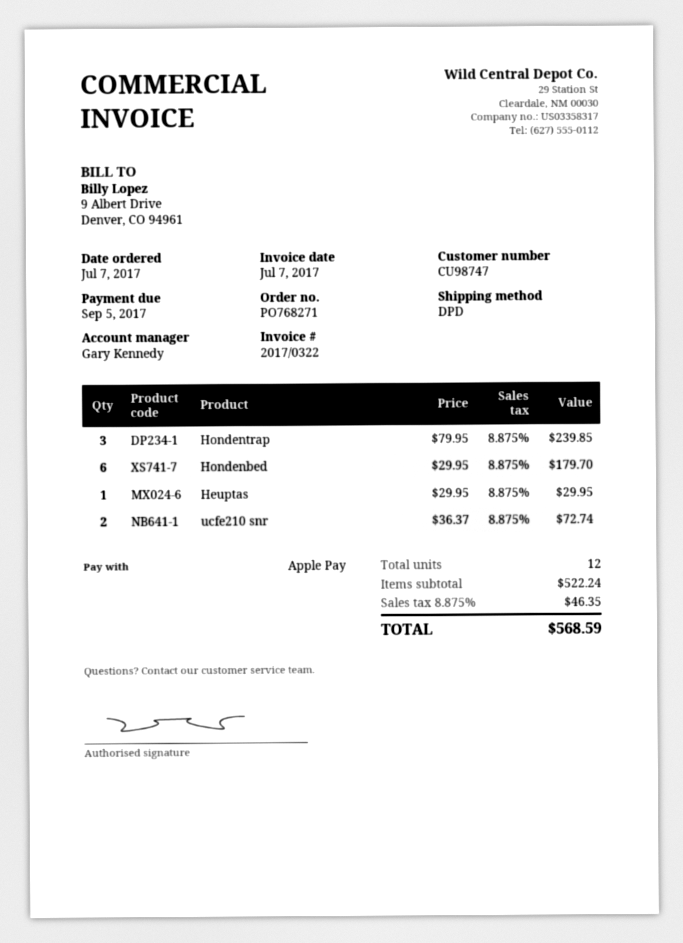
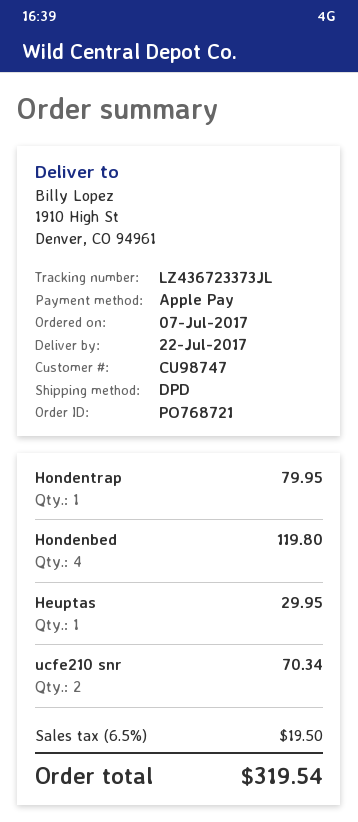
order number: PO768271 -> PO768721
Hondentrap: 3 for 239.85 -> 1 for 79.95
Hondenbed: 6 for 179.70 -> 4 for 119.80
ucfe210 snr: 2 for 72.74 -> 2 for 70.34
tax: 8.875% = 46.35 -> 6.5% = 19.50
total: 568.59 -> 319.54

